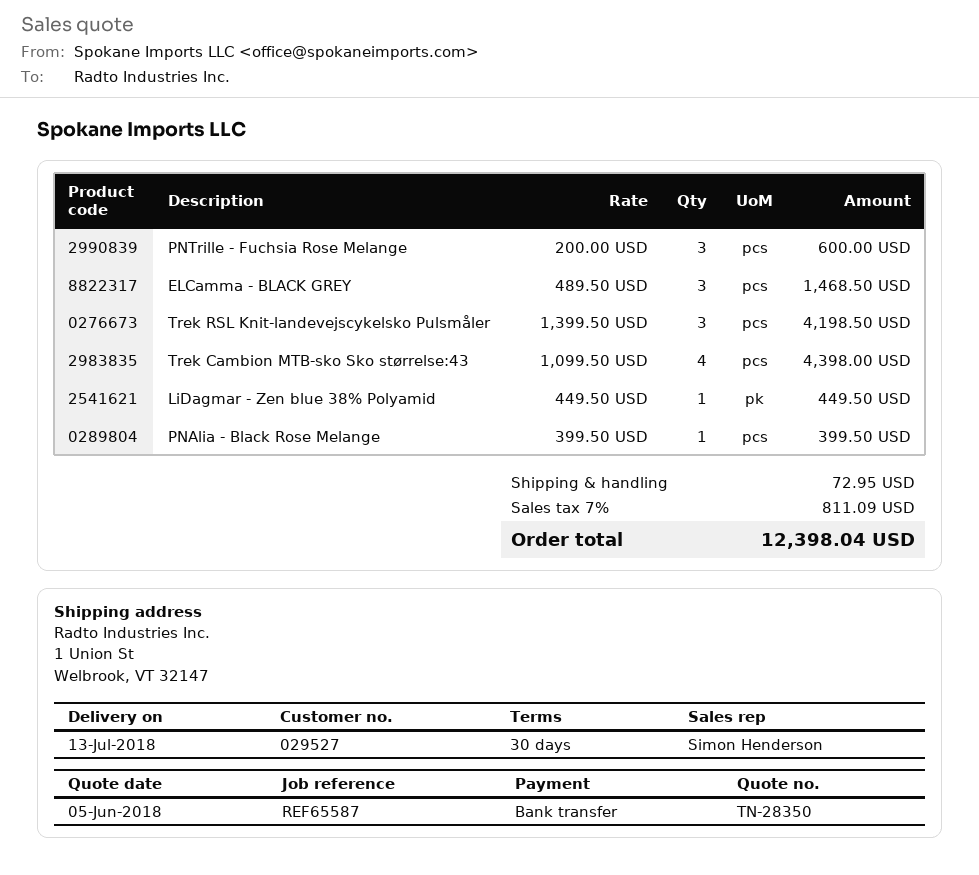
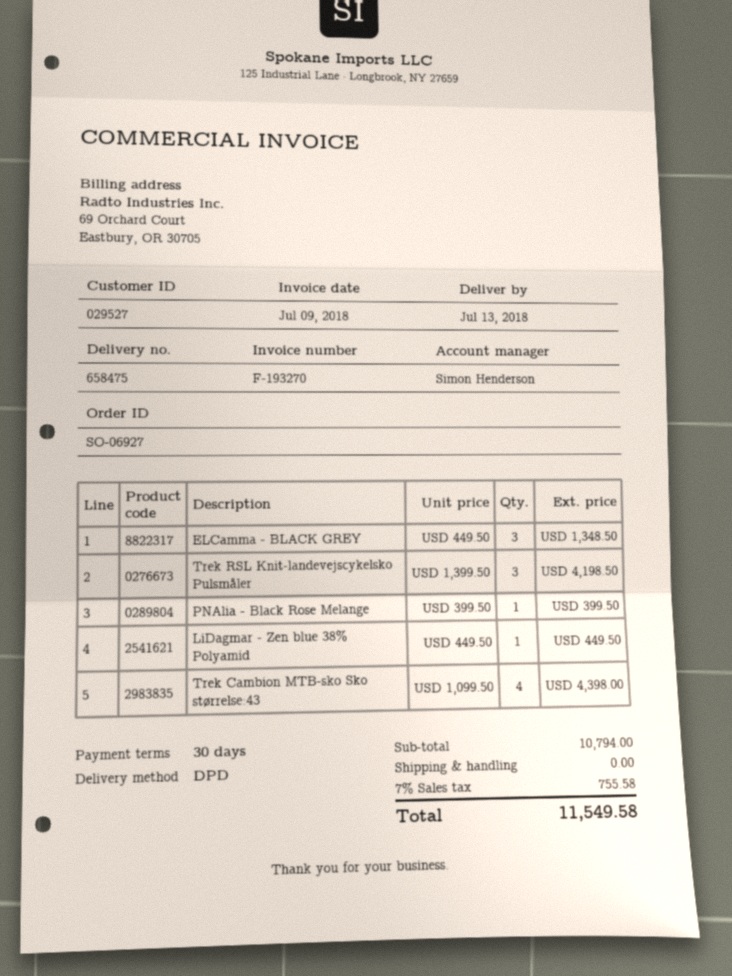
PNTrille - Fuchsia Rose Melange: 3 x 200.00 = 600.00 -> none
ELCamma - BLACK GREY: 3 x 489.50 = 1468.50 -> 3 x 449.50 = 1348.50
shipping: 72.95 -> 0.00
tax: 7% = 811.09 -> 7% = 755.58
total: 12398.04 -> 11549.58

